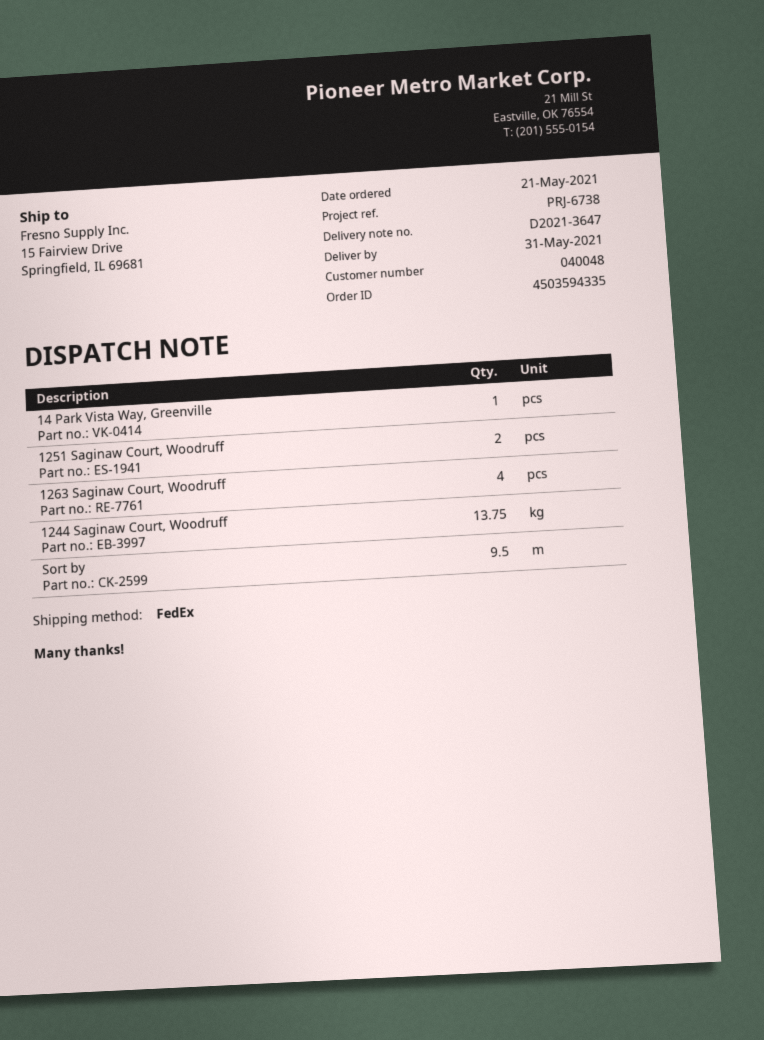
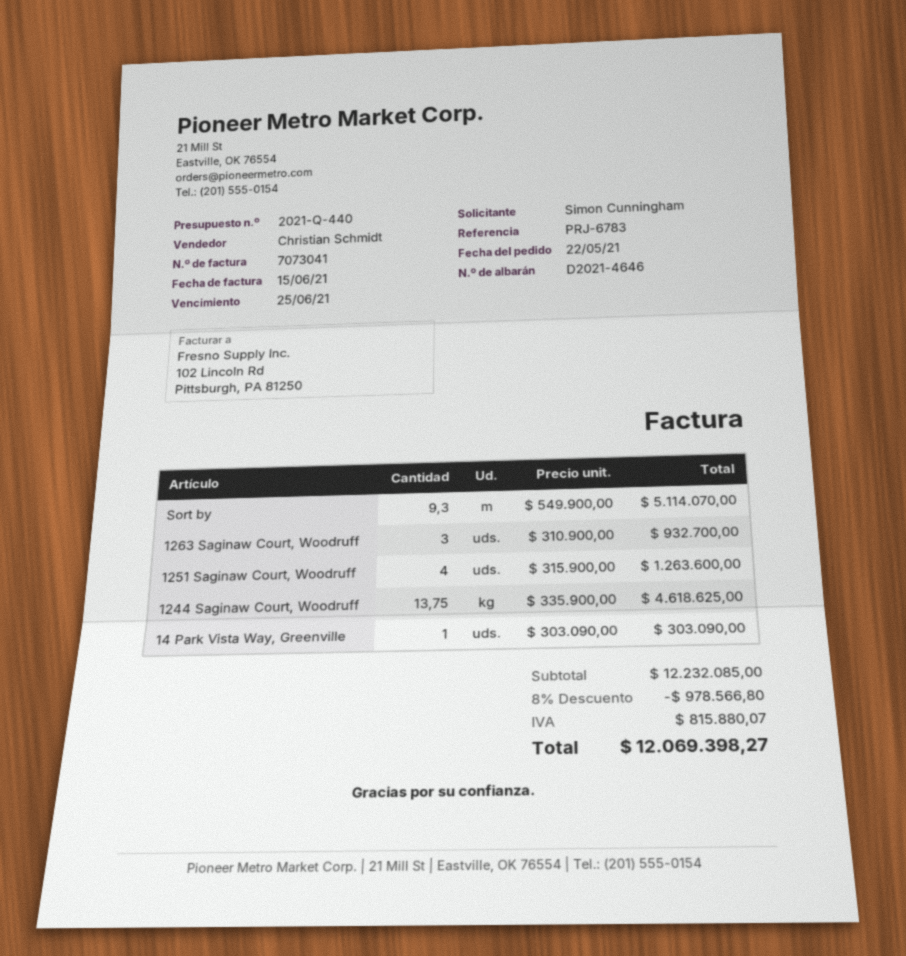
order date: 2021-05-21 -> 2021-05-22
delivery note number: D2021-3647 -> D2021-4646
reference: PRJ-6738 -> PRJ-6783
1251 Saginaw Court, Woodruff: 2 -> 4
1263 Saginaw Court, Woodruff: 4 -> 3
Sort by: 9.5 -> 9.3

